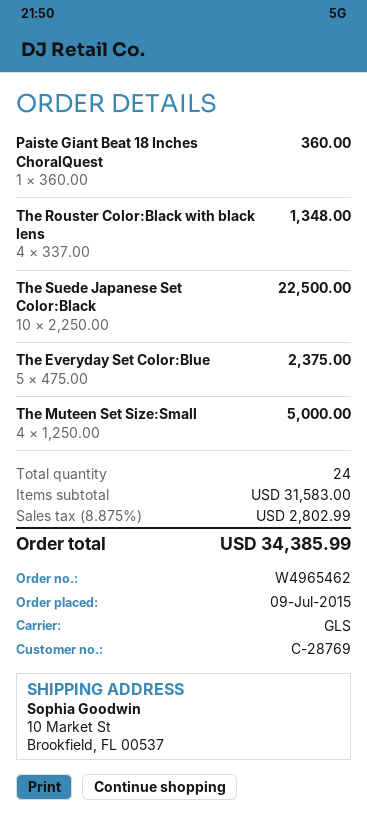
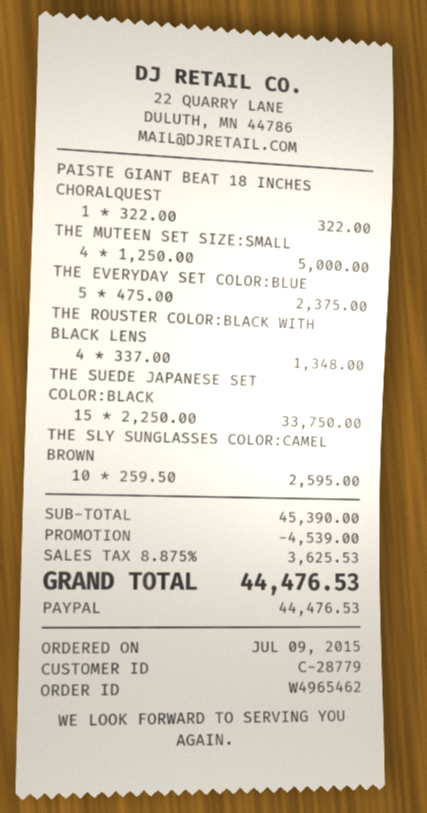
customer number: C-28769 -> C-28779
Paiste Giant Beat 18 Inches ChoralQuest: 1 x 360.00 = 360.00 -> 1 x 322.00 = 322.00
The Suede Japanese Set Color:Black: 10 x 2250.00 = 22500.00 -> 15 x 2250.00 = 33750.00
THE SLY SUNGLASSES COLOR:CAMEL BROWN: none -> 10 x 259.50 = 2595.00
subtotal: 31583.00 -> 45390.00
discount: none -> 4539.00
tax: 8.875% = 2802.99 -> 8.875% = 3625.53
total: 34385.99 -> 44476.53

